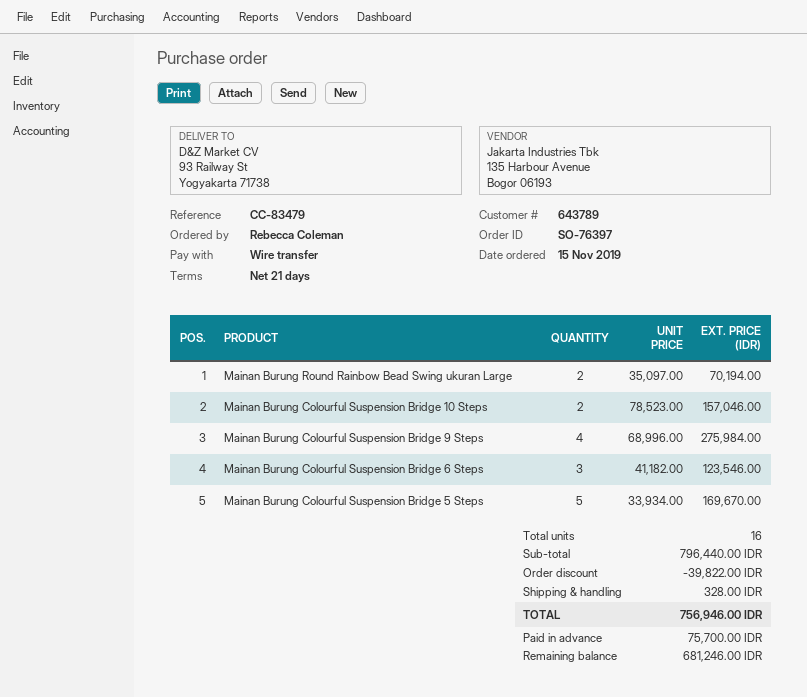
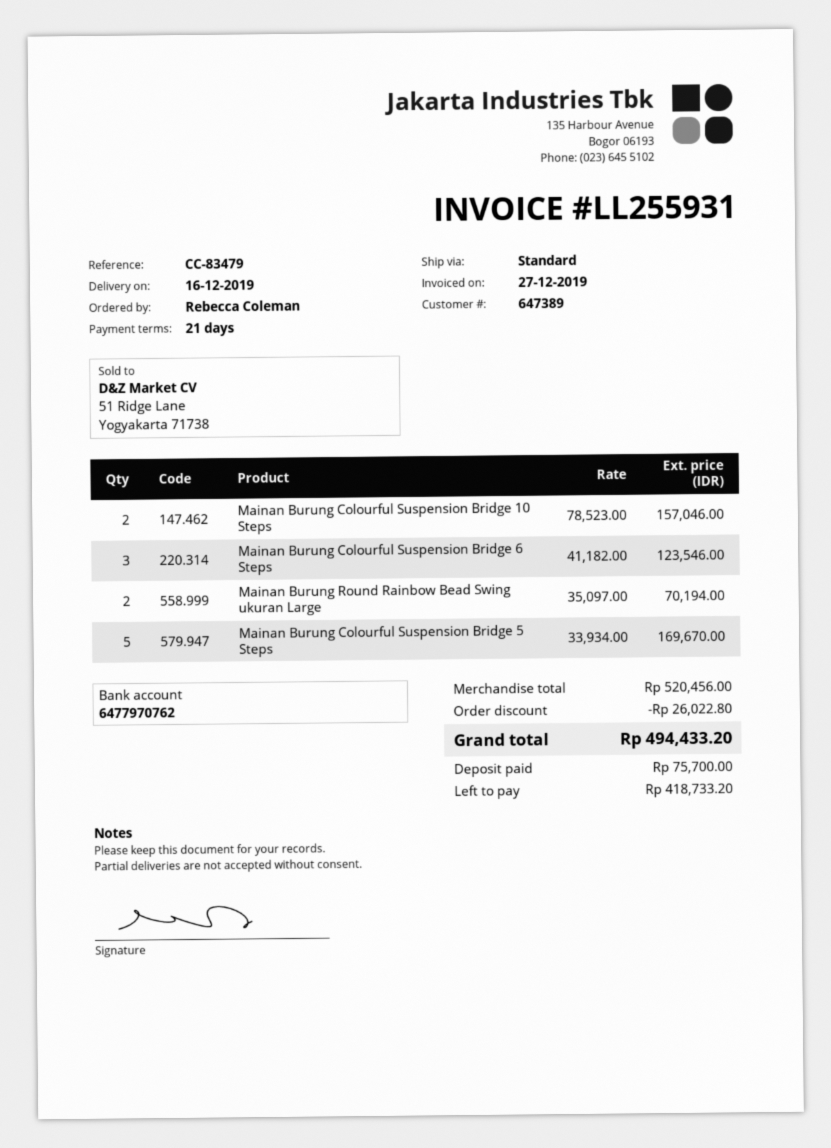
customer number: 643789 -> 647389
Mainan Burung Colourful Suspension Bridge 9 Steps: 4 x 68996.00 = 275984.00 -> none
subtotal: 796440.00 -> 520456.00
discount: 39822.00 -> 26022.80
shipping: 328.00 -> none
total: 756946.00 -> 494433.20
balance: 681246.00 -> 418733.20

